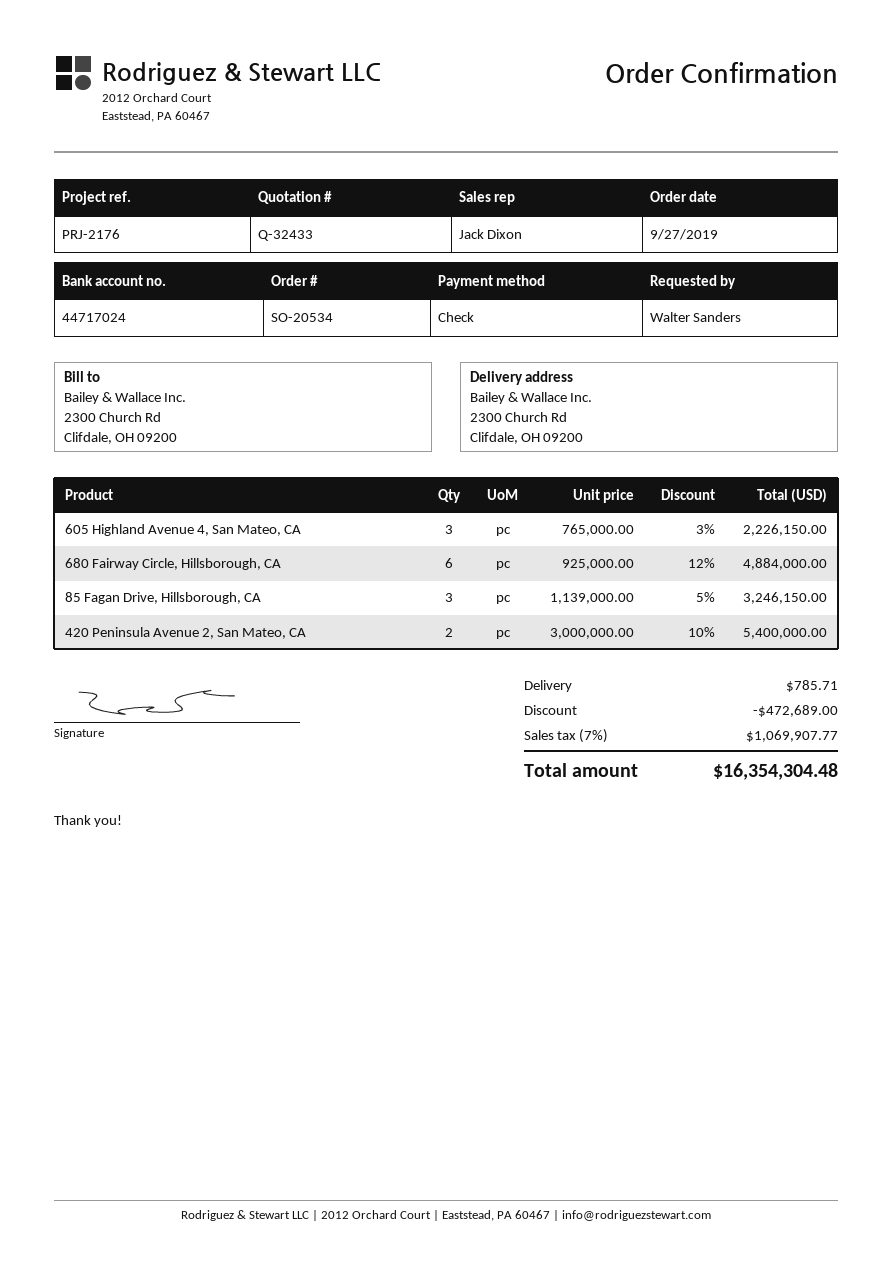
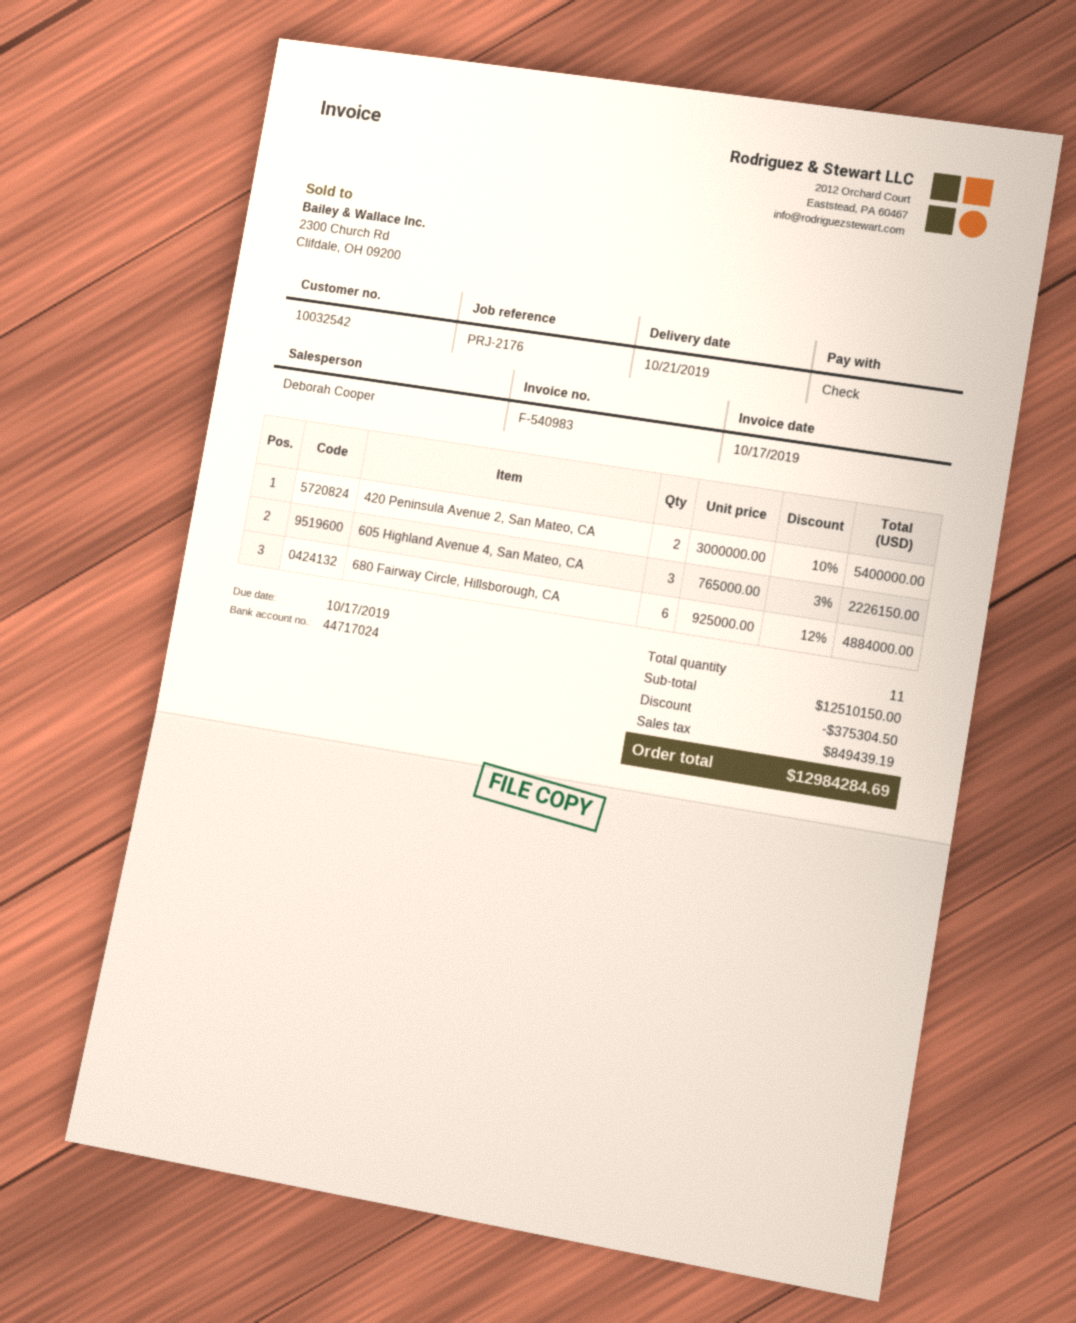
sales rep: Jack Dixon -> Deborah Cooper
85 Fagan Drive, Hillsborough, CA: 3 x 1139000.00 - 5% = 3246150.00 -> none
discount: 472689.00 -> 375304.50
shipping: 785.71 -> none
tax: 1069907.77 -> 849439.19
total: 16354304.48 -> 12984284.69

